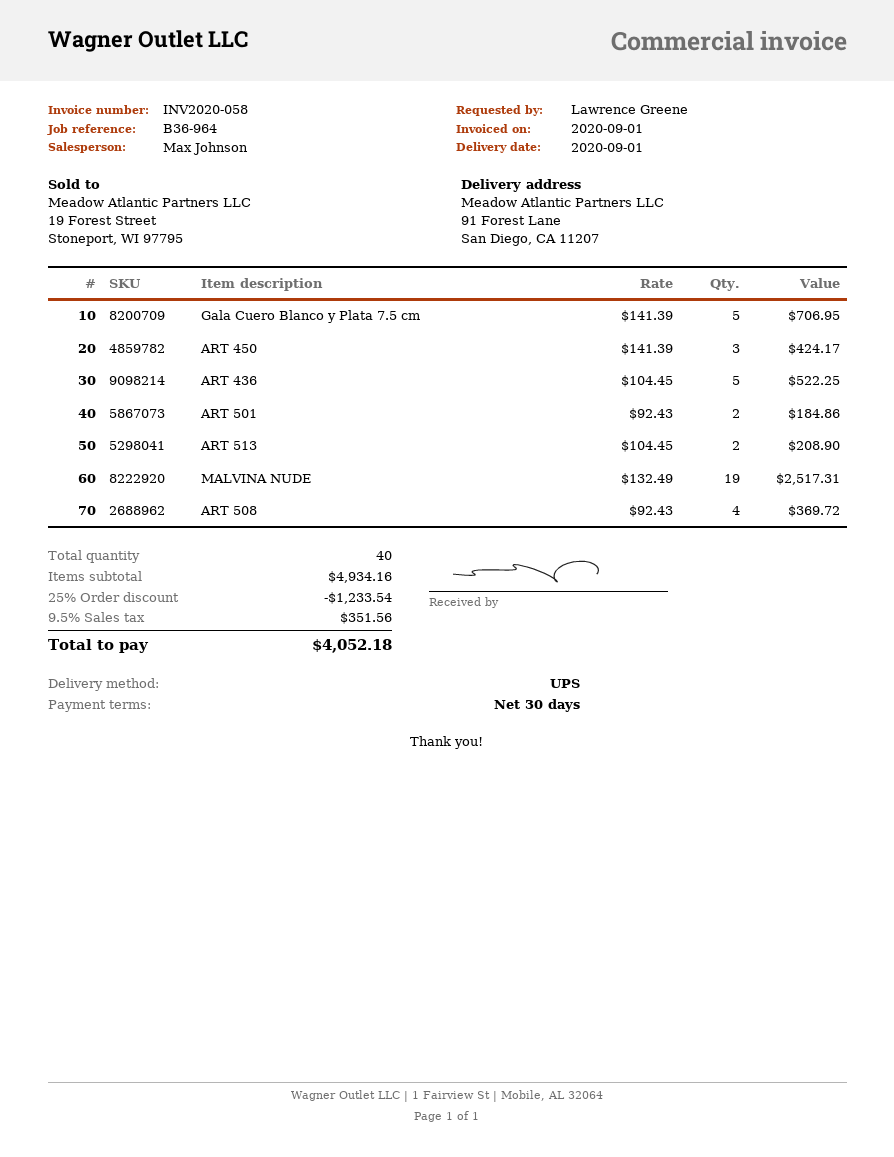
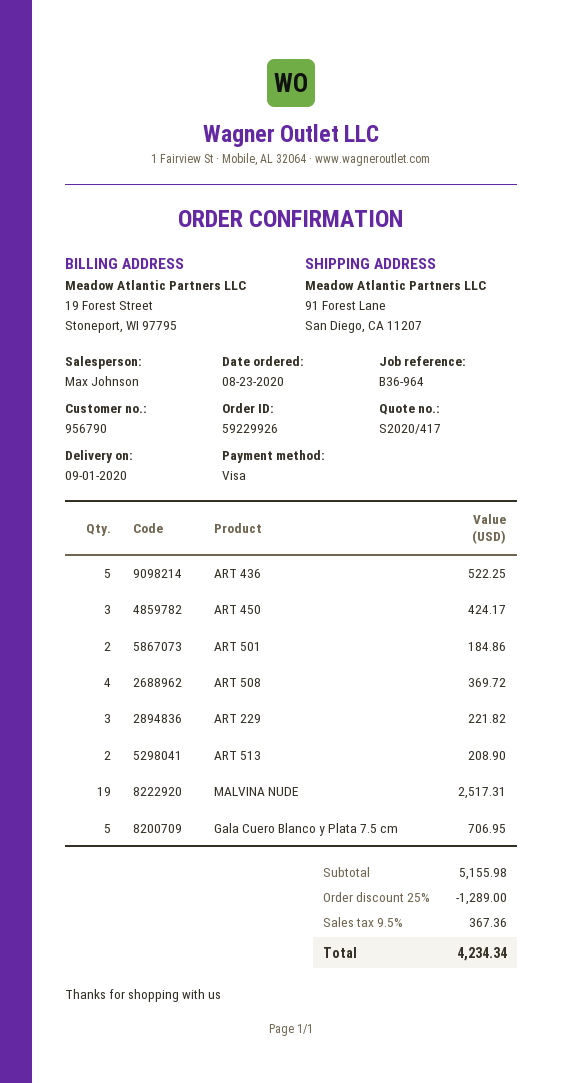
ART 229: none -> 3 for 221.82
subtotal: 4934.16 -> 5155.98
discount: 25% = 1233.54 -> 25% = 1289.00
tax: 9.5% = 351.56 -> 9.5% = 367.36
total: 4052.18 -> 4234.34

